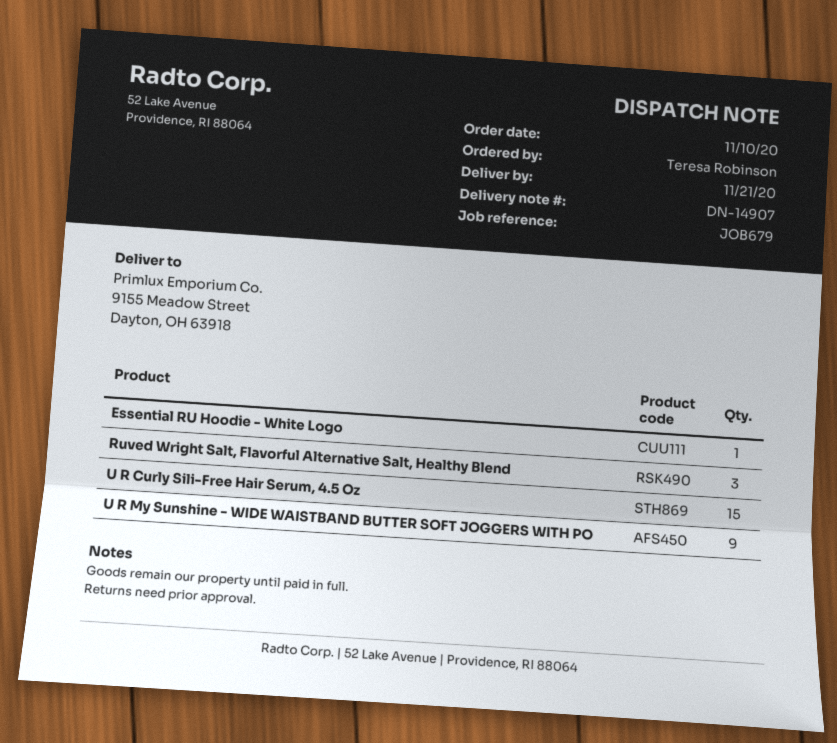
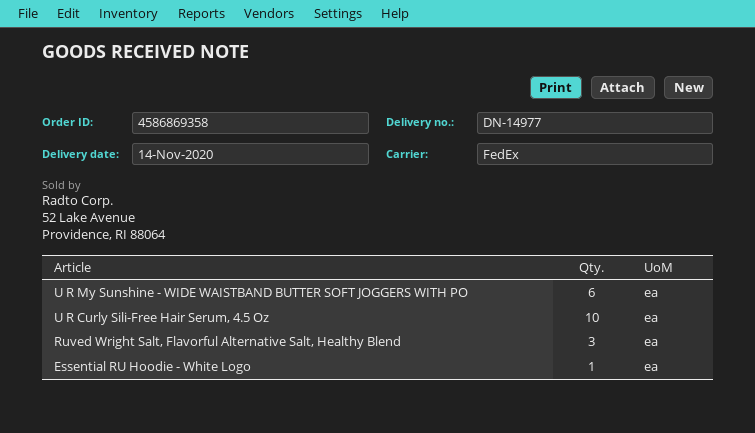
delivery note number: DN-14907 -> DN-14977
delivery date: 2020-11-21 -> 2020-11-14
U R Curly Sili-Free Hair Serum, 4.5 Oz: 15 -> 10
U R My Sunshine - WIDE WAISTBAND BUTTER SOFT JOGGERS WITH PO: 9 -> 6

